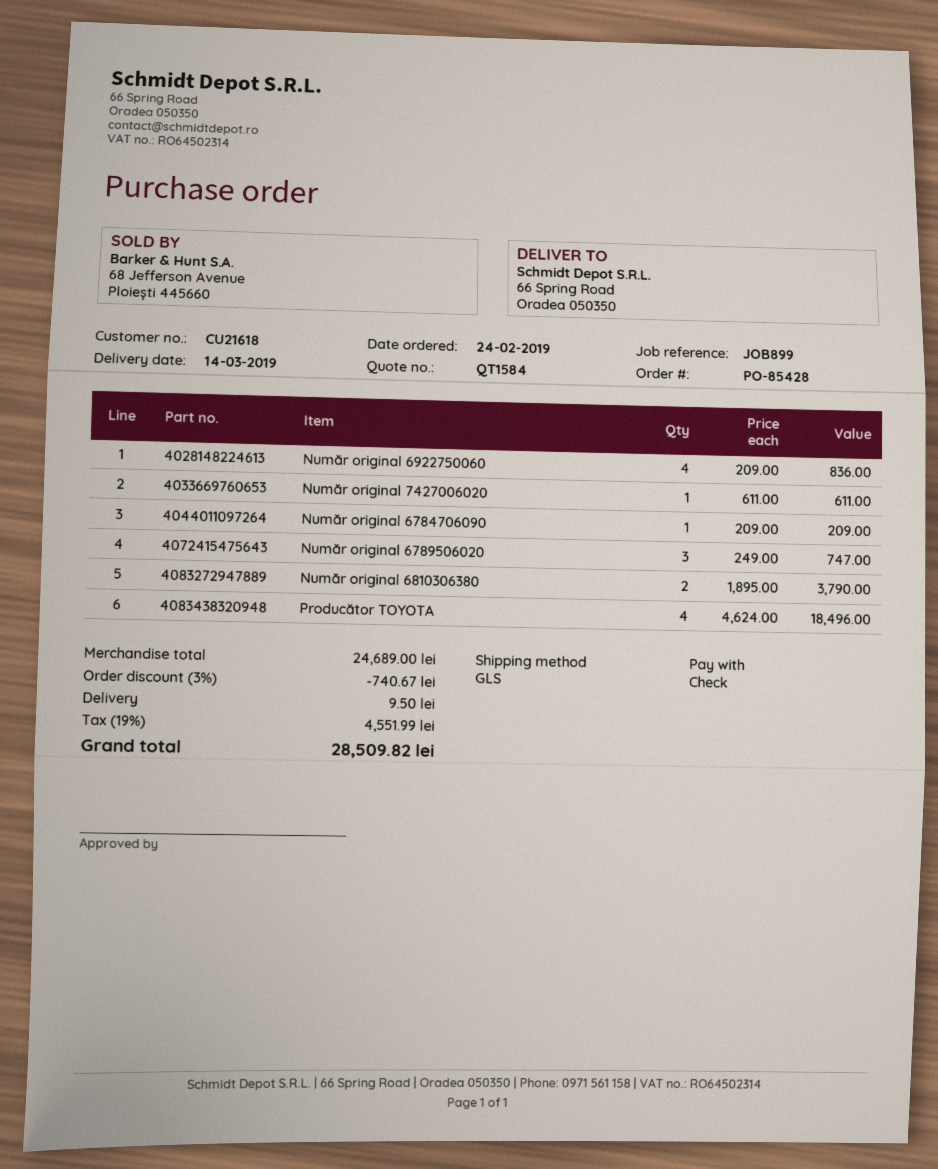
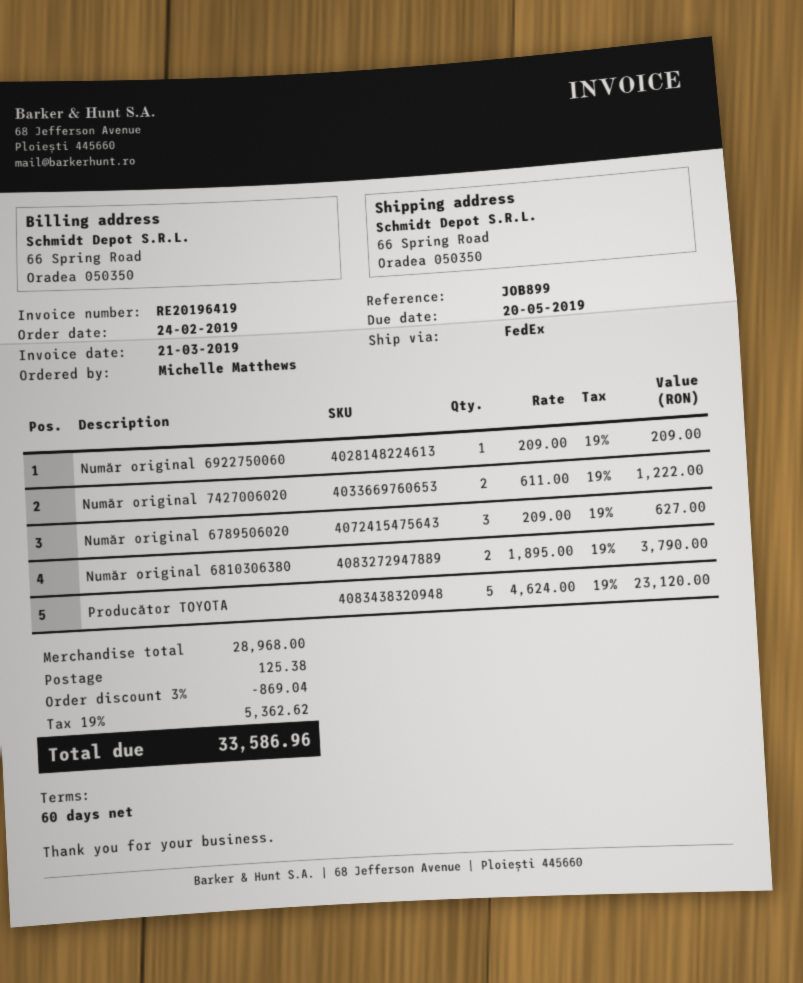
shipping method: GLS -> FedEx
Număr original 6922750060: 4 x 209.00 = 836.00 -> 1 x 209.00 = 209.00
Număr original 7427006020: 1 x 611.00 = 611.00 -> 2 x 611.00 = 1222.00
Număr original 6784706090: 1 x 209.00 = 209.00 -> none
Număr original 6789506020: 3 x 249.00 = 747.00 -> 3 x 209.00 = 627.00
Producător TOYOTA: 4 x 4624.00 = 18496.00 -> 5 x 4624.00 = 23120.00
subtotal: 24689.00 -> 28968.00
discount: 3% = 740.67 -> 3% = 869.04
shipping: 9.50 -> 125.38
tax: 19% = 4551.99 -> 19% = 5362.62
total: 28509.82 -> 33586.96

